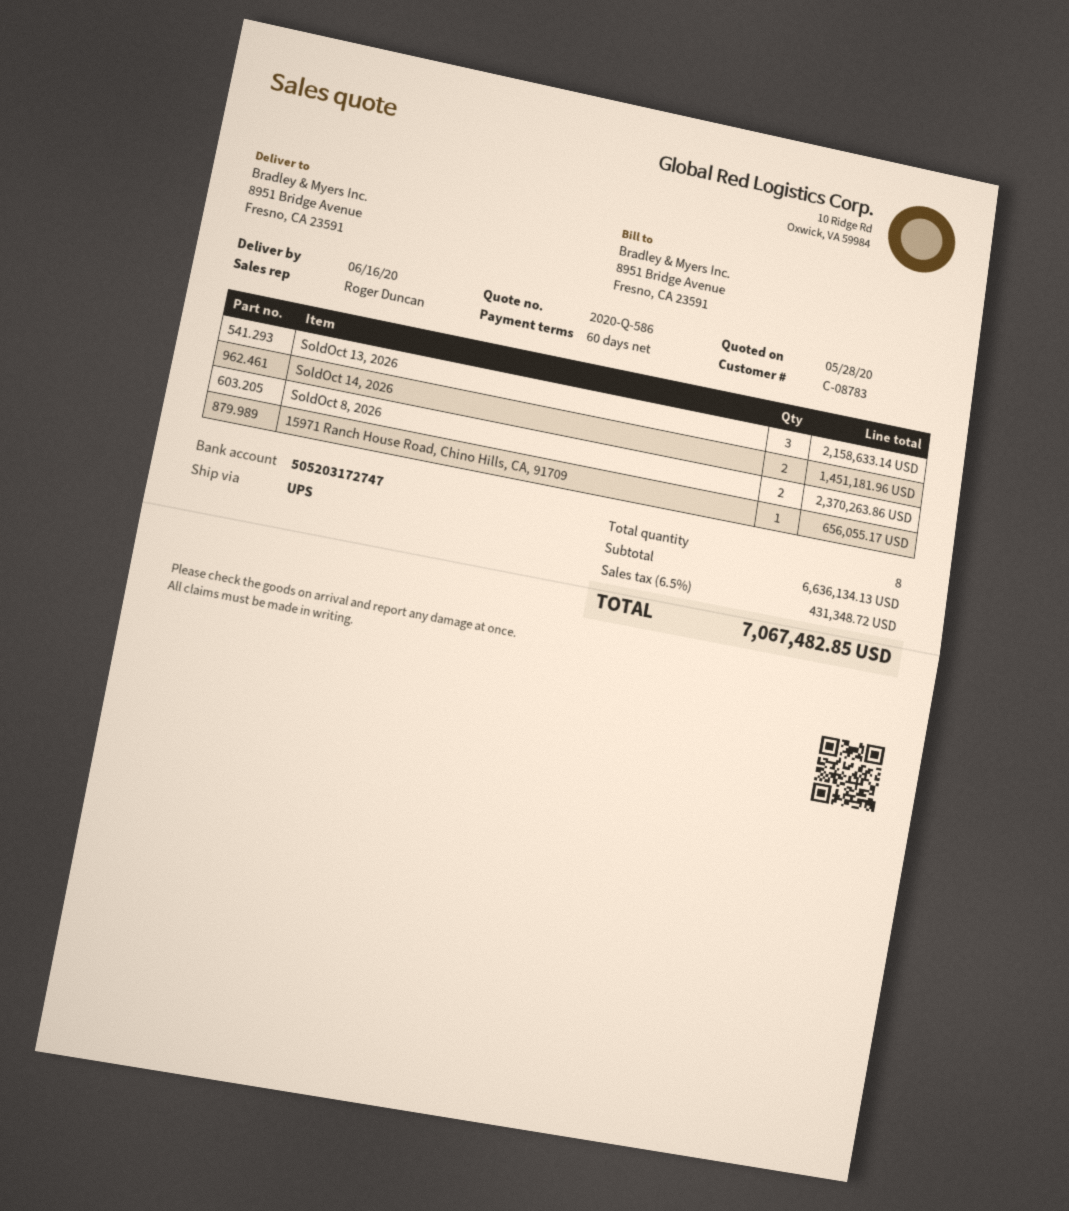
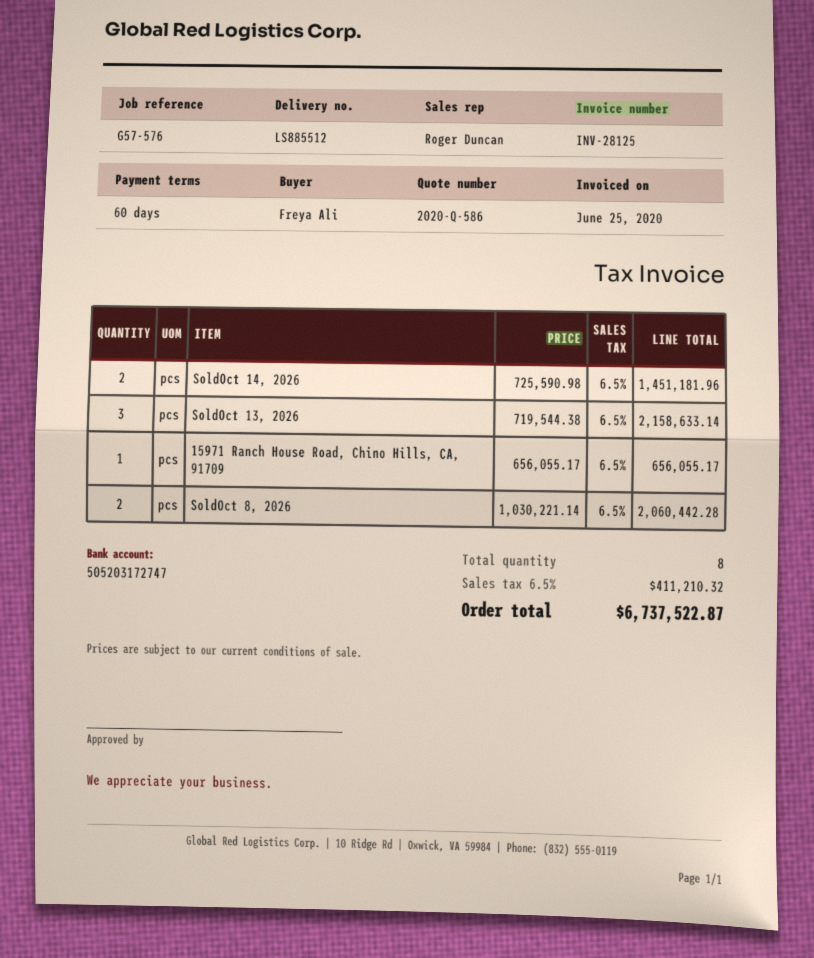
SoldOct 8, 2026: 2 for 2370263.86 -> 2 for 2060442.28
tax: 6.5% = 431348.72 -> 6.5% = 411210.32
total: 7067482.85 -> 6737522.87

